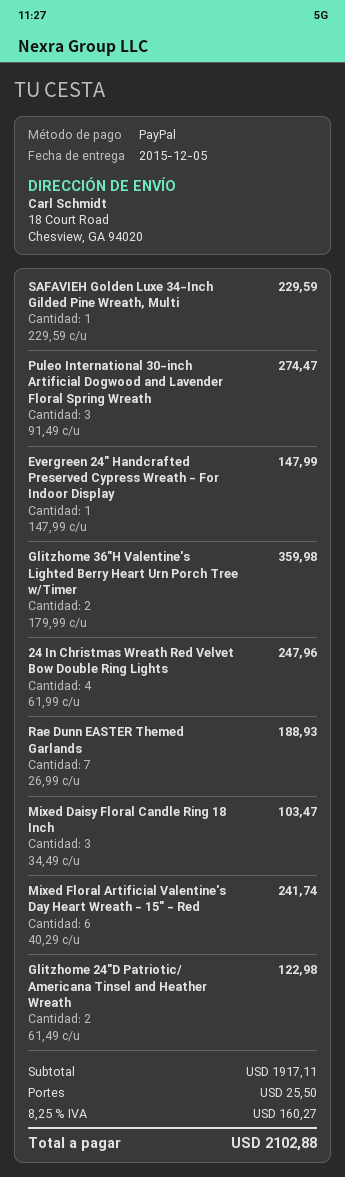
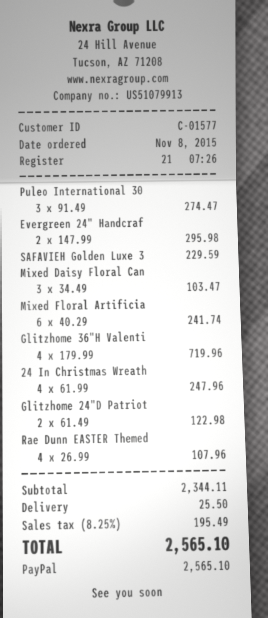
Evergreen 24" Handcrafted Preserved Cypress Wreath - For Indoor Display: 1 x 147.99 = 147.99 -> 2 x 147.99 = 295.98
Glitzhome 36"H Valentine's Lighted Berry Heart Urn Porch Tree w/Timer: 2 x 179.99 = 359.98 -> 4 x 179.99 = 719.96
Rae Dunn EASTER Themed Garlands: 7 x 26.99 = 188.93 -> 4 x 26.99 = 107.96
subtotal: 1917.11 -> 2344.11
tax: 8.25% = 160.27 -> 8.25% = 195.49
total: 2102.88 -> 2565.10

